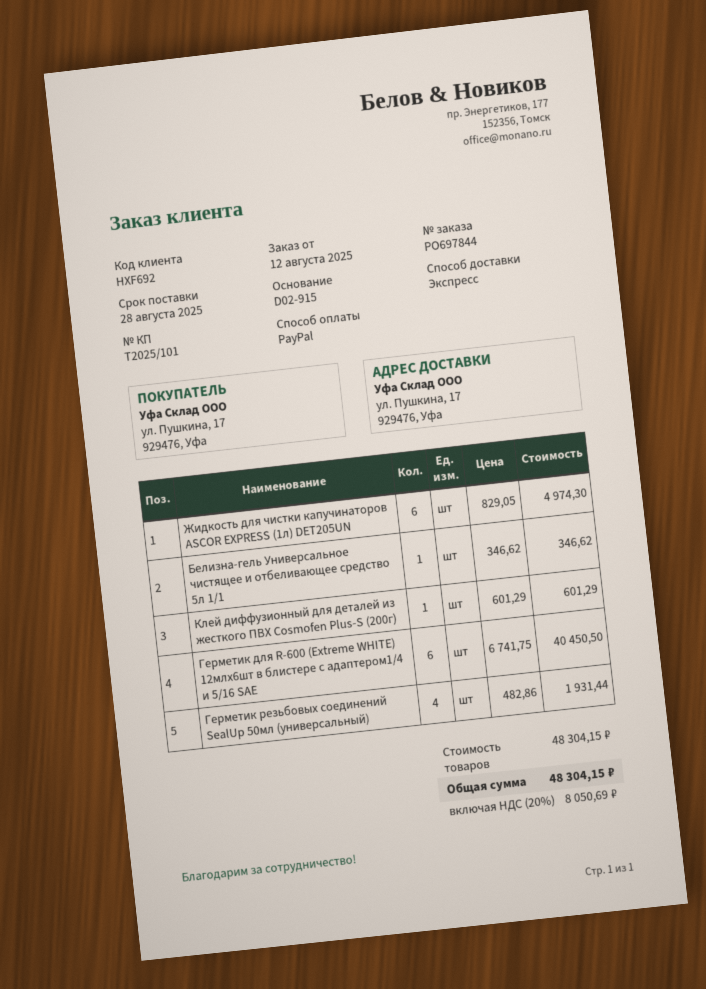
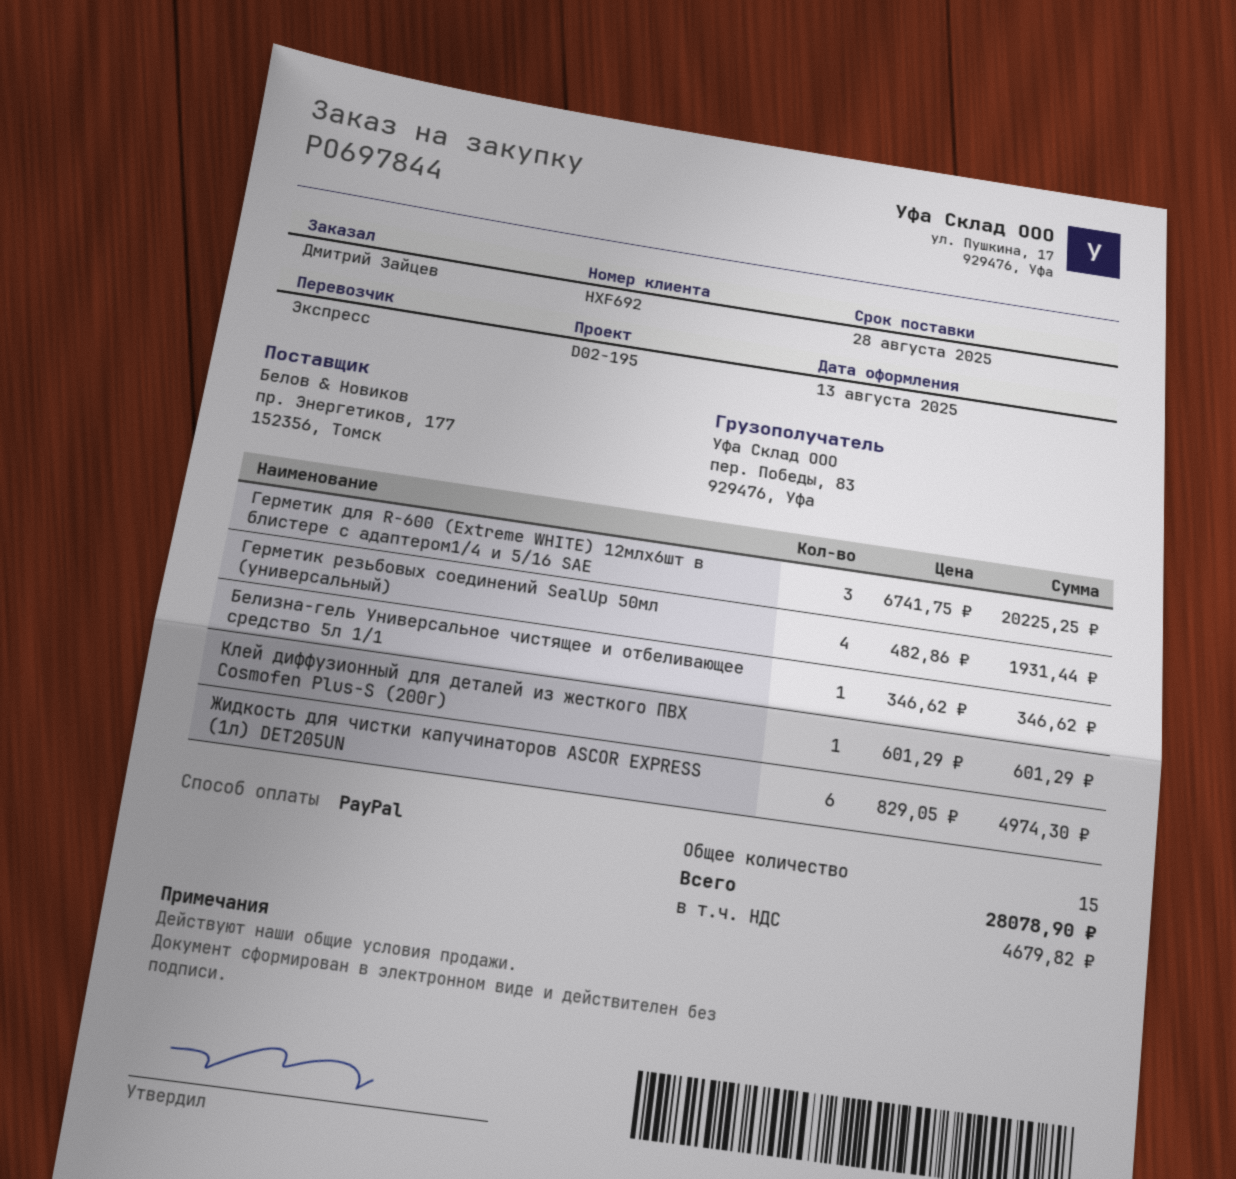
order date: 2025-08-12 -> 2025-08-13
reference: D02-915 -> D02-195
ship to: ул. Пушкина, 17, 929476, Уфа -> пер. Победы, 83, 929476, Уфа
Герметик для R-600 (Extreme WHITE) 12млх6шт в блистере с адаптером1/4 и 5/16 SAE: 6 x 6741.75 = 40450.50 -> 3 x 6741.75 = 20225.25
tax: 8050.69 -> 4679.82
total: 48304.15 -> 28078.90

